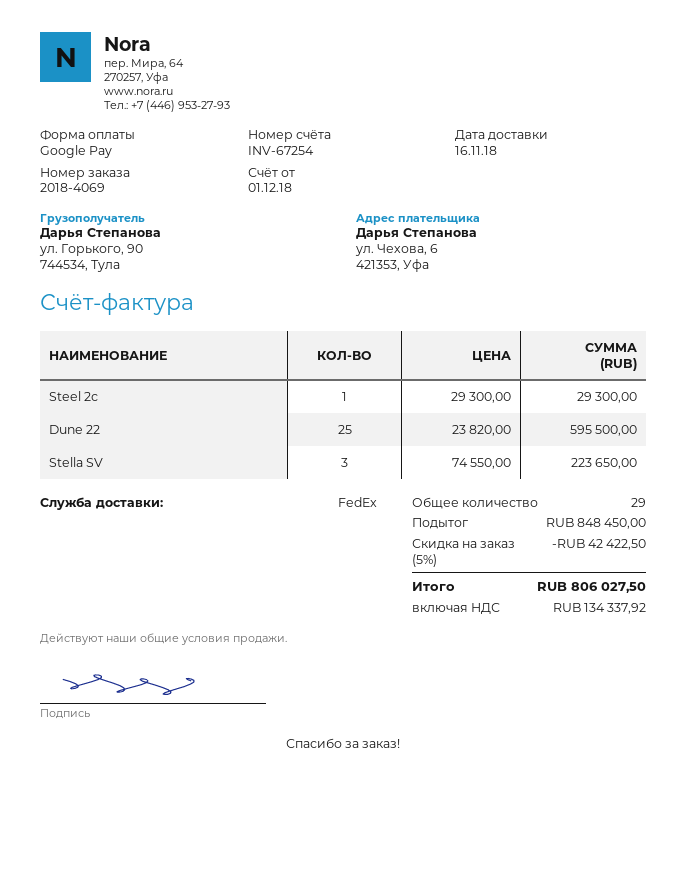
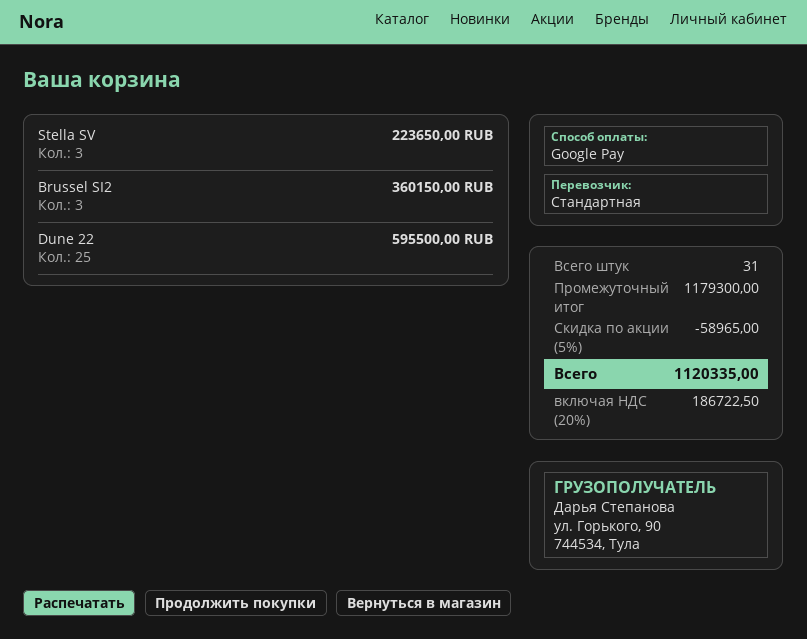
shipping method: FedEx -> standard
Steel 2с: 1 for 29300.00 -> none
Brussel SI2: none -> 3 for 360150.00
total quantity: 29 -> 31
subtotal: 848450.00 -> 1179300.00
discount: 5% = 42422.50 -> 5% = 58965.00
tax: 134337.92 -> 186722.50
total: 806027.50 -> 1120335.00

